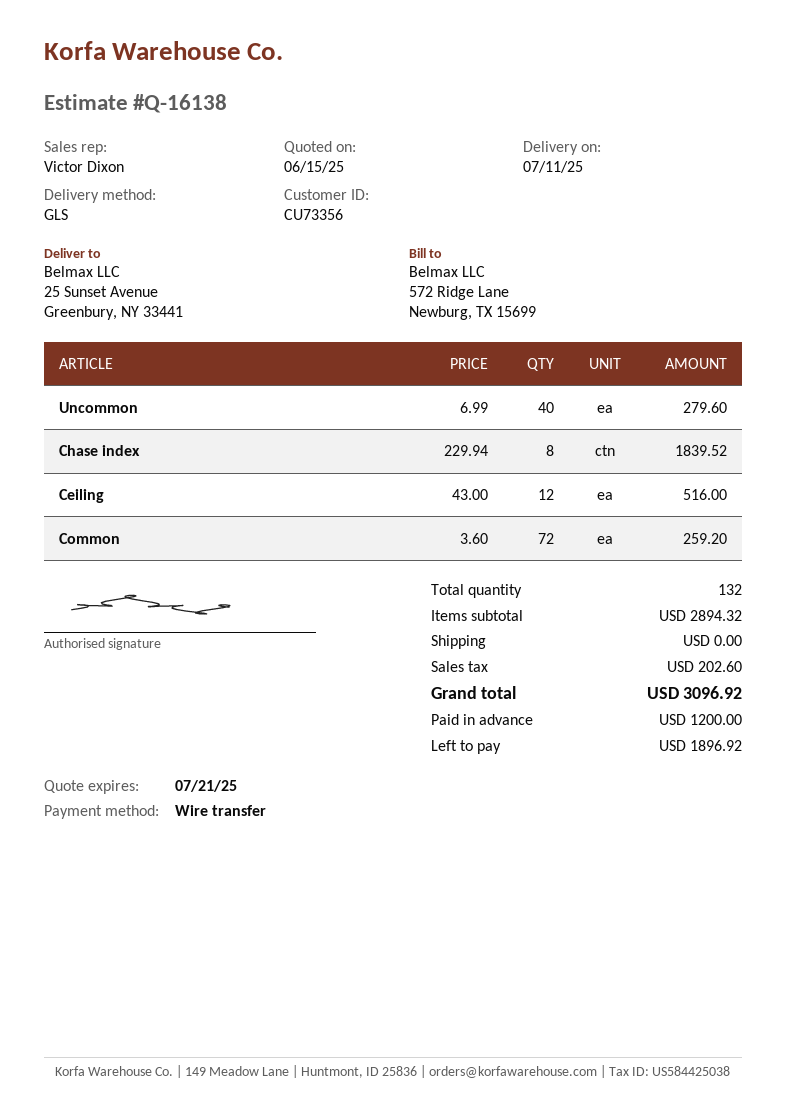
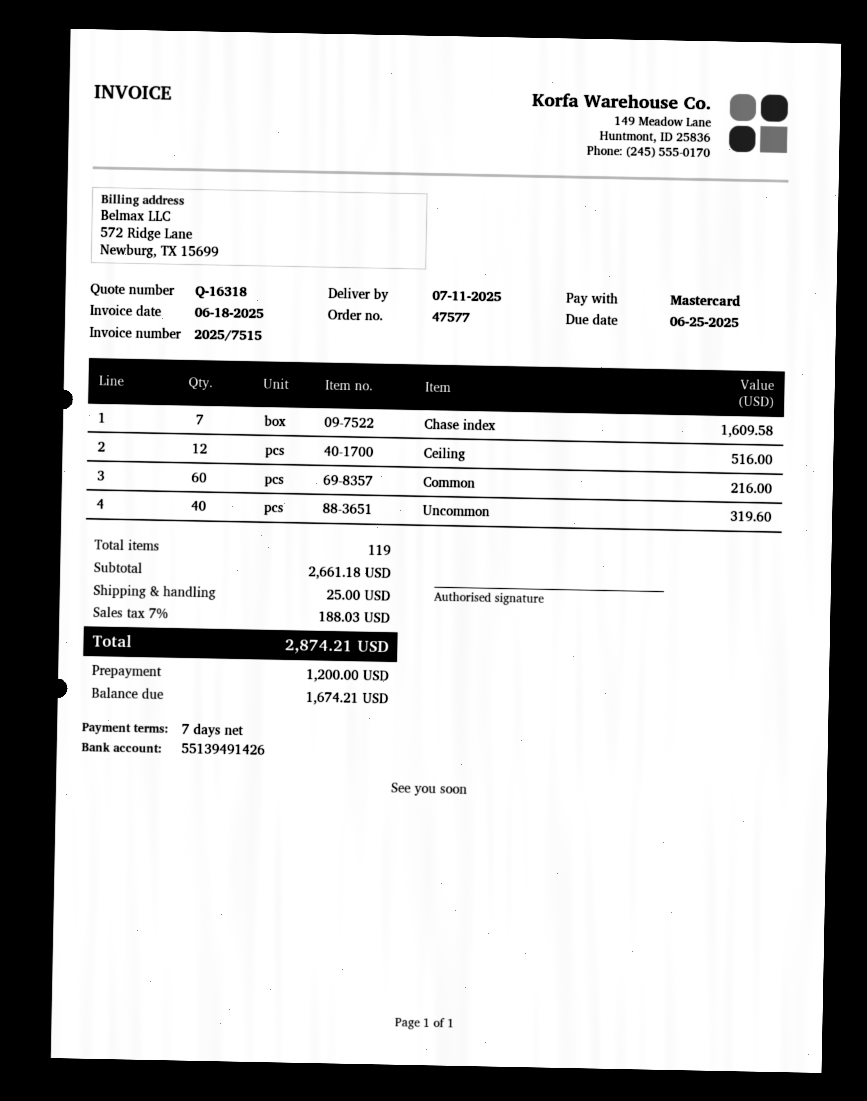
quote number: Q-16138 -> Q-16318
payment method: bank transfer -> Mastercard
Uncommon: 40 for 279.60 -> 40 for 319.60
Chase index: 8 for 1839.52 -> 7 for 1609.58
Common: 72 for 259.20 -> 60 for 216.00
total quantity: 132 -> 119
subtotal: 2894.32 -> 2661.18
shipping: 0.00 -> 25.00
tax: 202.60 -> 188.03
total: 3096.92 -> 2874.21
balance: 1896.92 -> 1674.21

